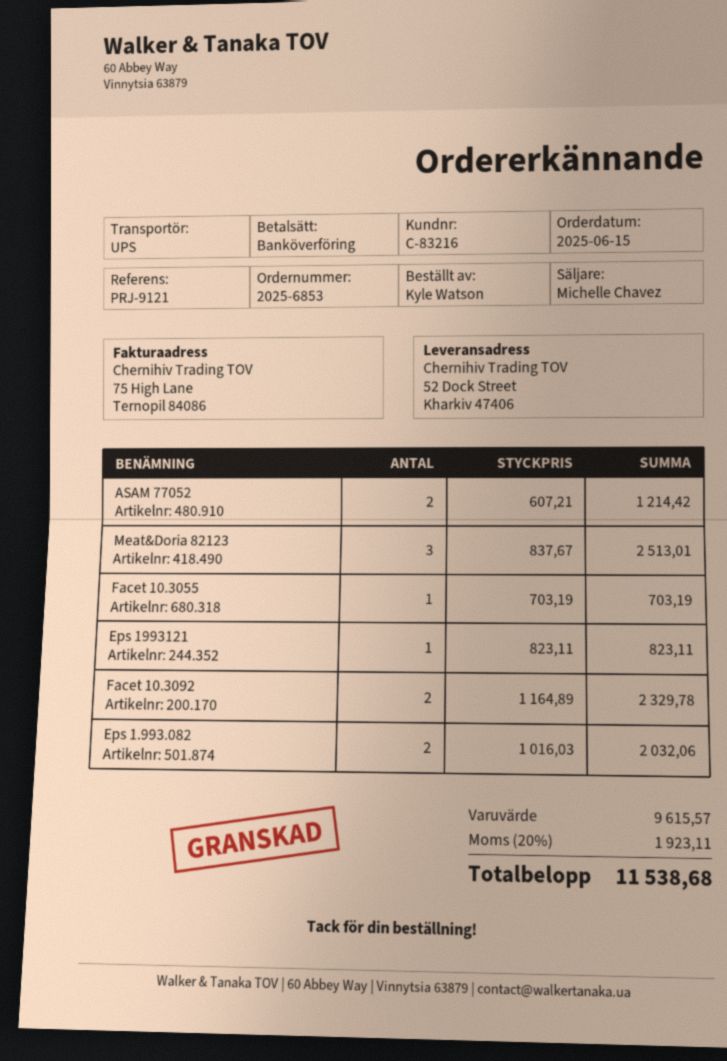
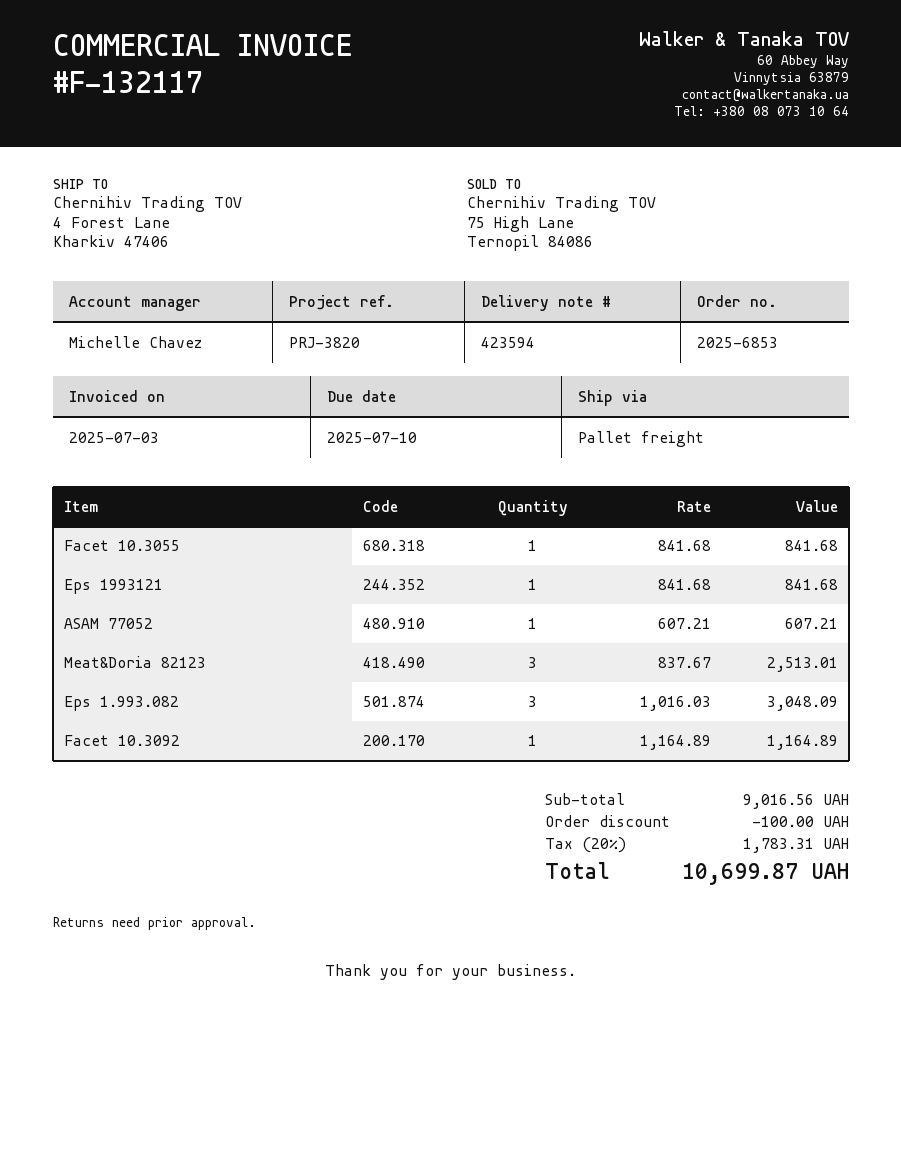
reference: PRJ-9121 -> PRJ-3820
shipping method: UPS -> pallet freight
ship to: 52 Dock Street, Kharkiv 47406 -> 4 Forest Lane, Kharkiv 47406
ASAM 77052: 2 x 607.21 = 1214.42 -> 1 x 607.21 = 607.21
Facet 10.3055: 1 x 703.19 = 703.19 -> 1 x 841.68 = 841.68
Eps 1993121: 1 x 823.11 = 823.11 -> 1 x 841.68 = 841.68
Facet 10.3092: 2 x 1164.89 = 2329.78 -> 1 x 1164.89 = 1164.89
Eps 1.993.082: 2 x 1016.03 = 2032.06 -> 3 x 1016.03 = 3048.09
subtotal: 9615.57 -> 9016.56
discount: none -> 100.00
tax: 20% = 1923.11 -> 20% = 1783.31
total: 11538.68 -> 10699.87

